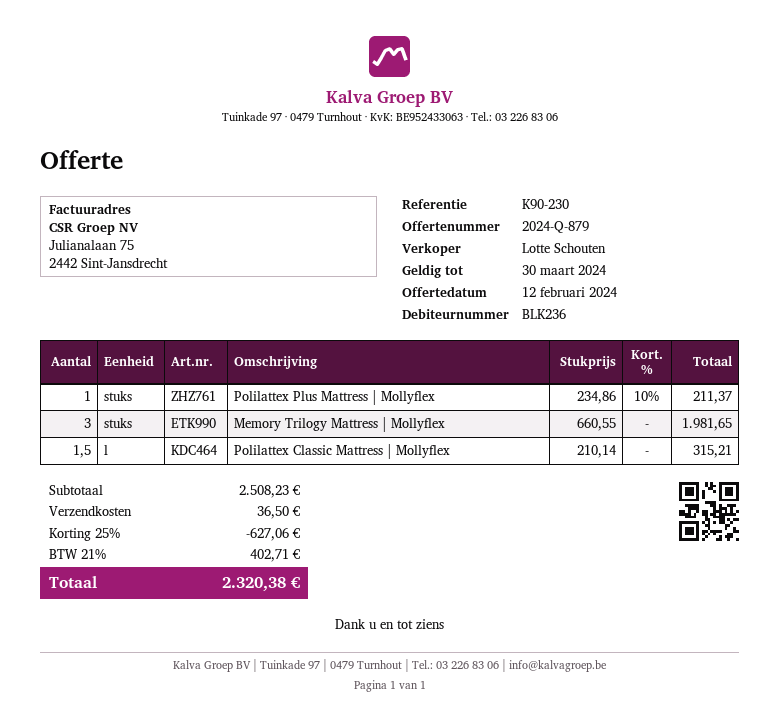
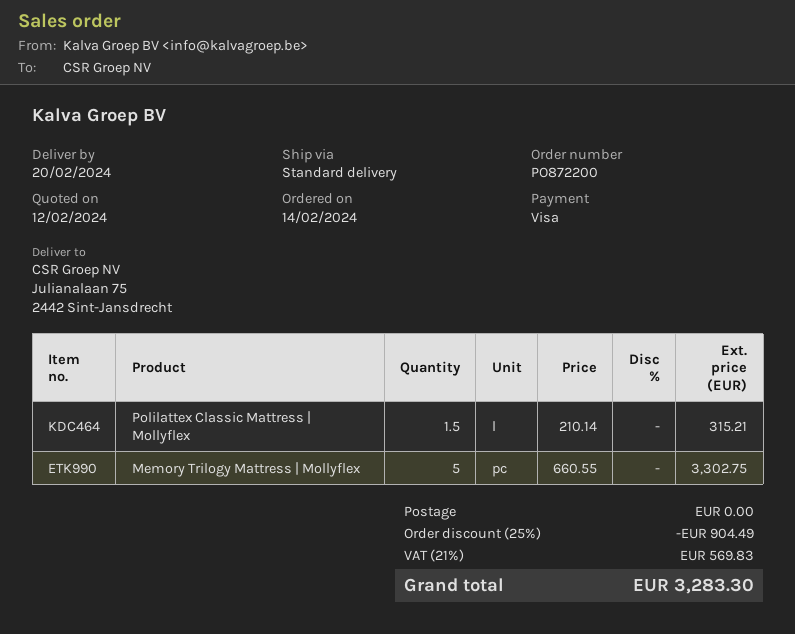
Polilattex Plus Mattress | Mollyflex: 1 x 234.86 - 10% = 211.37 -> none
Memory Trilogy Mattress | Mollyflex: 3 x 660.55 = 1981.65 -> 5 x 660.55 = 3302.75
discount: 25% = 627.06 -> 25% = 904.49
shipping: 36.50 -> 0.00
tax: 21% = 402.71 -> 21% = 569.83
total: 2320.38 -> 3283.30

